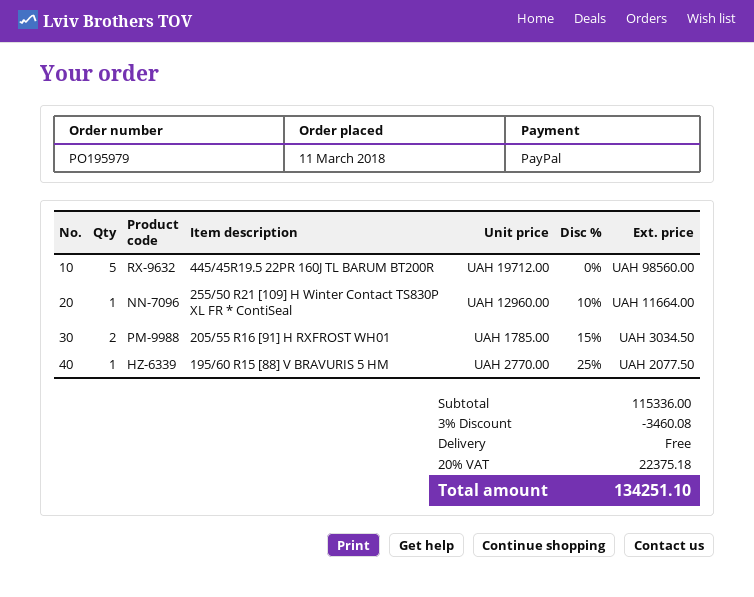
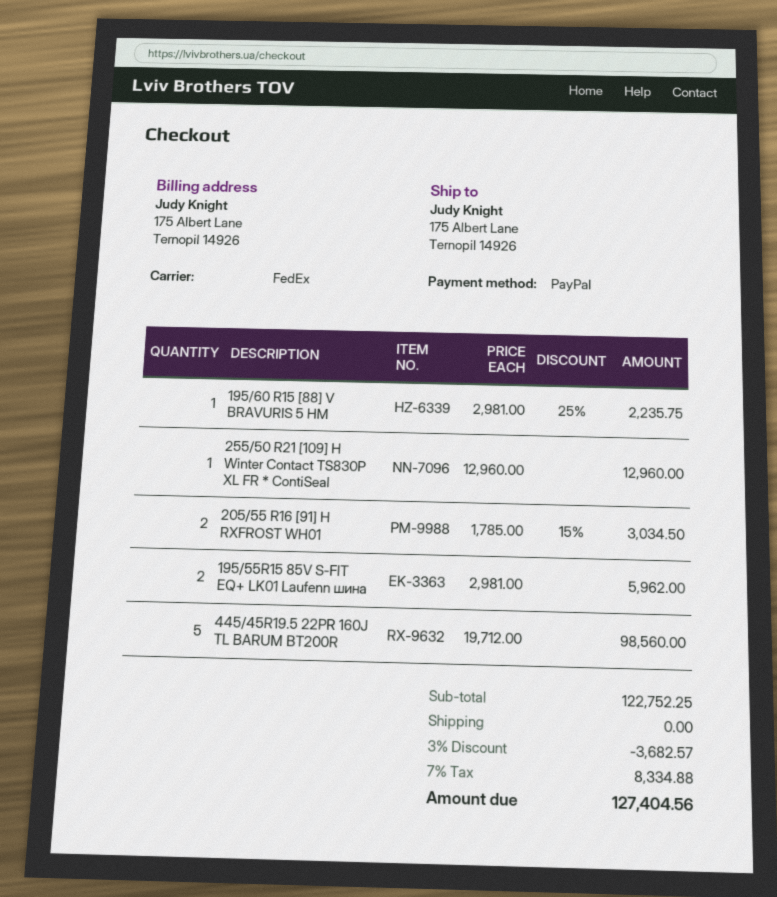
255/50 R21 [109] H Winter Contact TS830P XL FR * ContiSeal: 1 x 12960.00 - 10% = 11664.00 -> 1 x 12960.00 = 12960.00
195/60 R15 [88] V BRAVURIS 5 HM: 1 x 2770.00 - 25% = 2077.50 -> 1 x 2981.00 - 25% = 2235.75
195/55R15 85V S-FIT EQ+ LK01 Laufenn шина: none -> 2 x 2981.00 = 5962.00
subtotal: 115336.00 -> 122752.25
discount: 3% = 3460.08 -> 3% = 3682.57
tax: 20% = 22375.18 -> 7% = 8334.88
total: 134251.10 -> 127404.56

